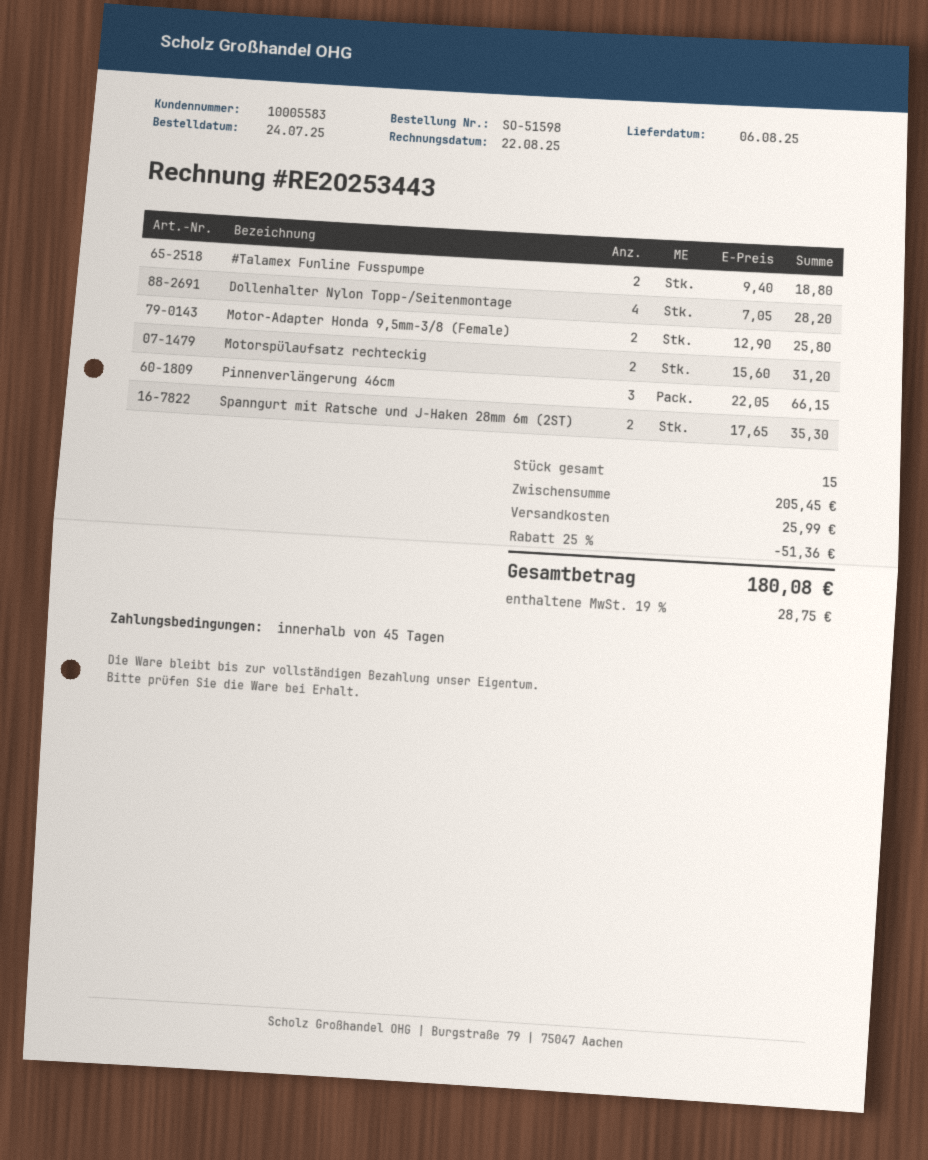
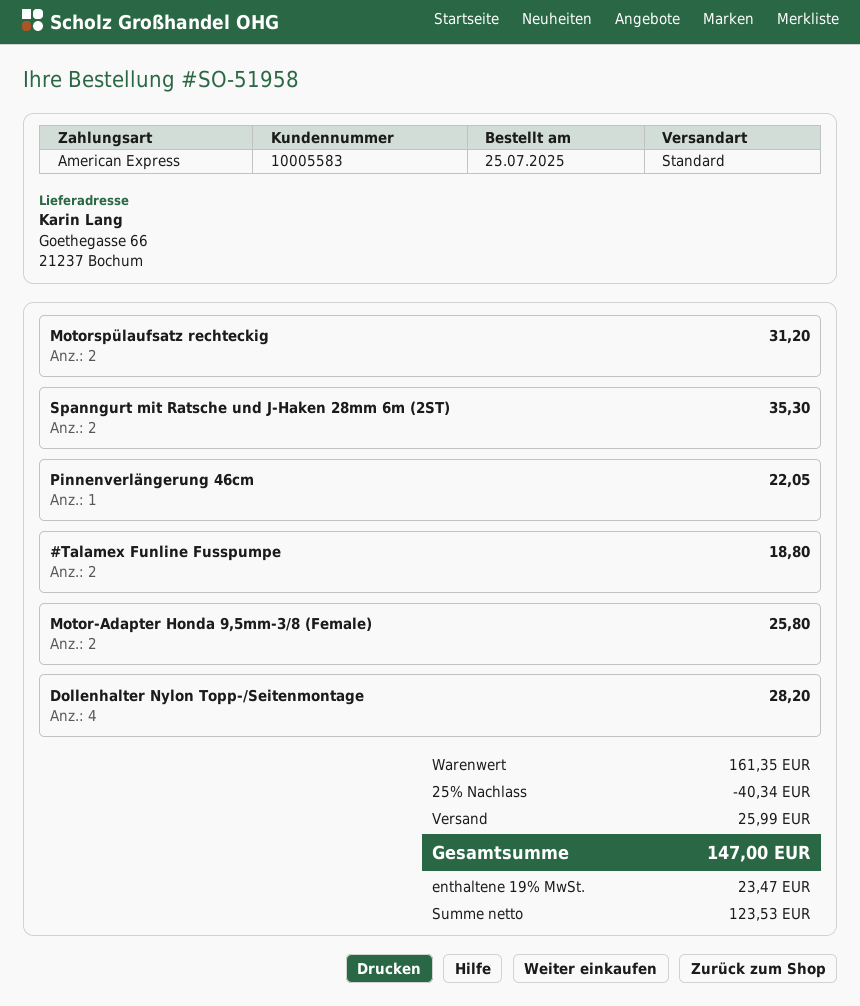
order number: SO-51598 -> SO-51958
order date: 2025-07-24 -> 2025-07-25
Pinnenverlängerung 46cm: 3 for 66.15 -> 1 for 22.05
subtotal: 205.45 -> 161.35
discount: 25% = 51.36 -> 25% = 40.34
tax: 19% = 28.75 -> 19% = 23.47
total: 180.08 -> 147.00

